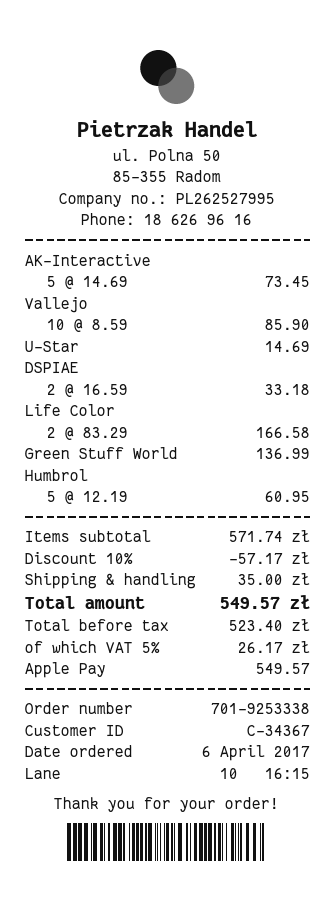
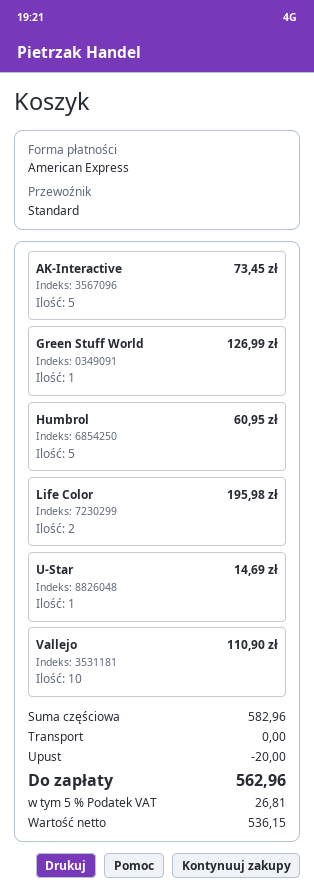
payment method: Apple Pay -> American Express
Vallejo: 10 for 85.90 -> 10 for 110.90
DSPIAE: 2 for 33.18 -> none
Life Color: 2 for 166.58 -> 2 for 195.98
Green Stuff World: 1 for 136.99 -> 1 for 126.99
subtotal: 571.74 -> 582.96
discount: 57.17 -> 20.00
shipping: 35.00 -> 0.00
net: 523.40 -> 536.15
tax: 5% = 26.17 -> 5% = 26.81
total: 549.57 -> 562.96

